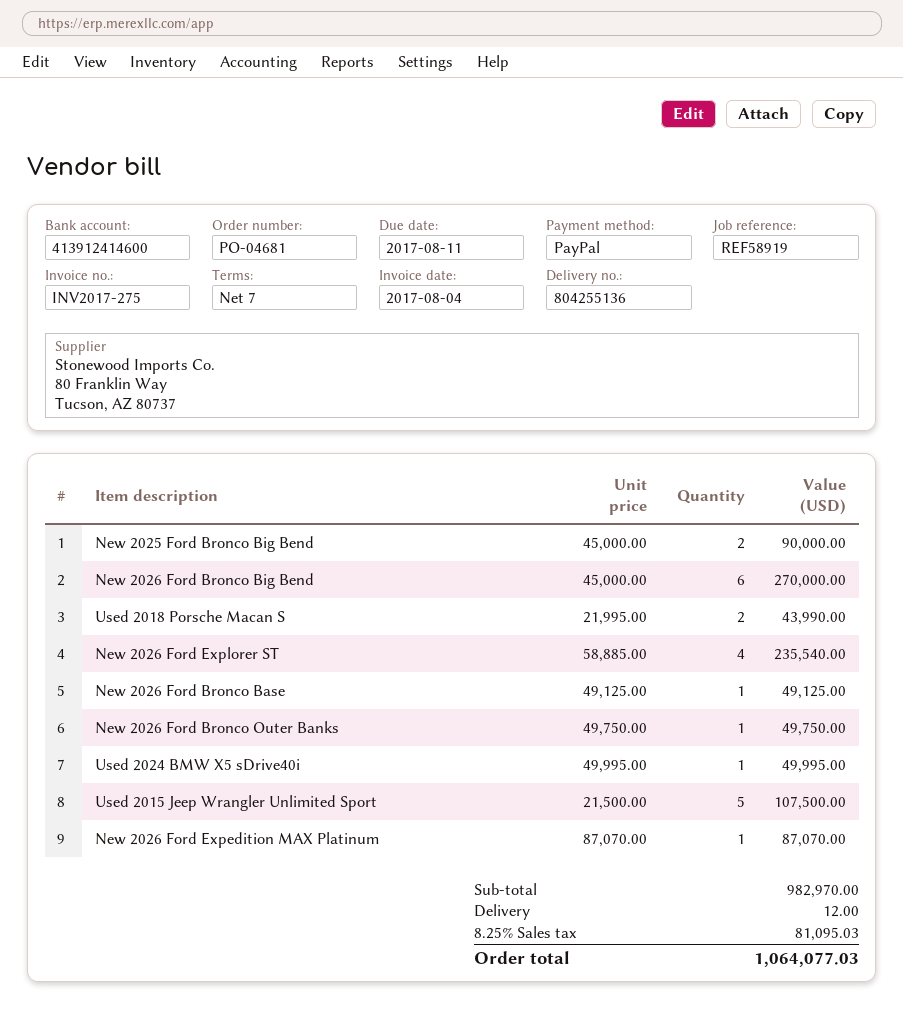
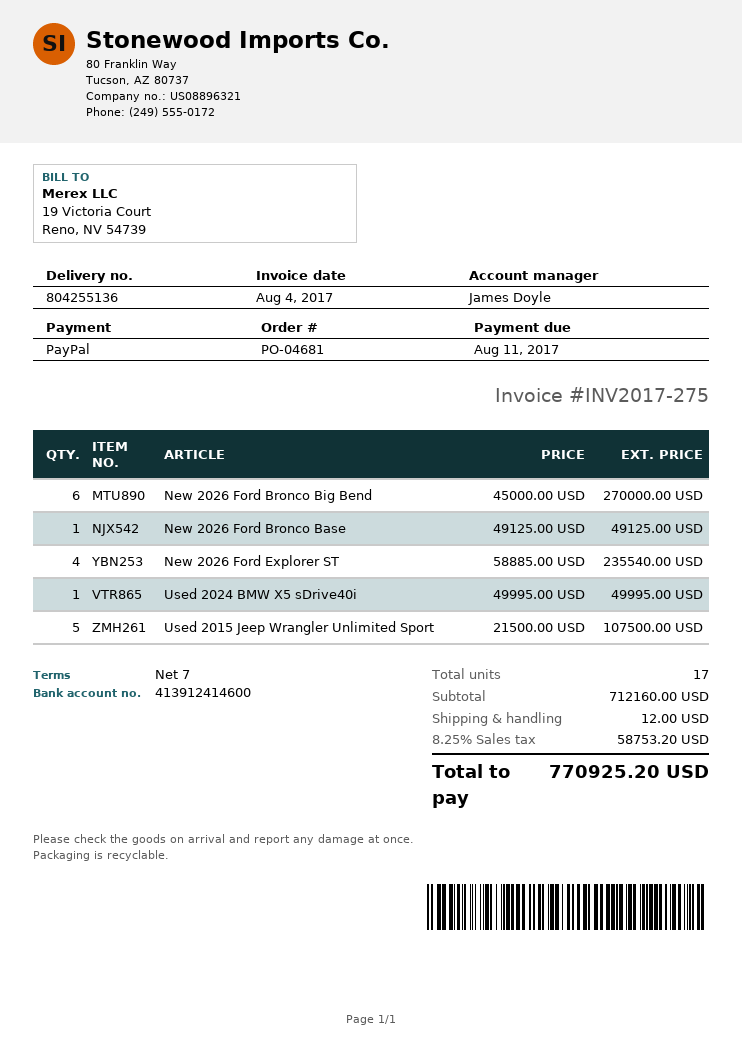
New 2025 Ford Bronco Big Bend: 2 x 45000.00 = 90000.00 -> none
Used 2018 Porsche Macan S: 2 x 21995.00 = 43990.00 -> none
New 2026 Ford Bronco Outer Banks: 1 x 49750.00 = 49750.00 -> none
New 2026 Ford Expedition MAX Platinum: 1 x 87070.00 = 87070.00 -> none
subtotal: 982970.00 -> 712160.00
tax: 8.25% = 81095.03 -> 8.25% = 58753.20
total: 1064077.03 -> 770925.20

